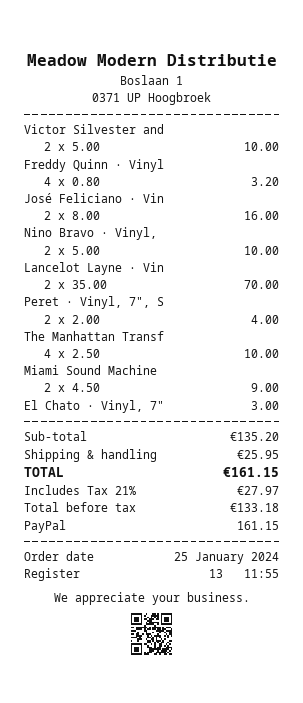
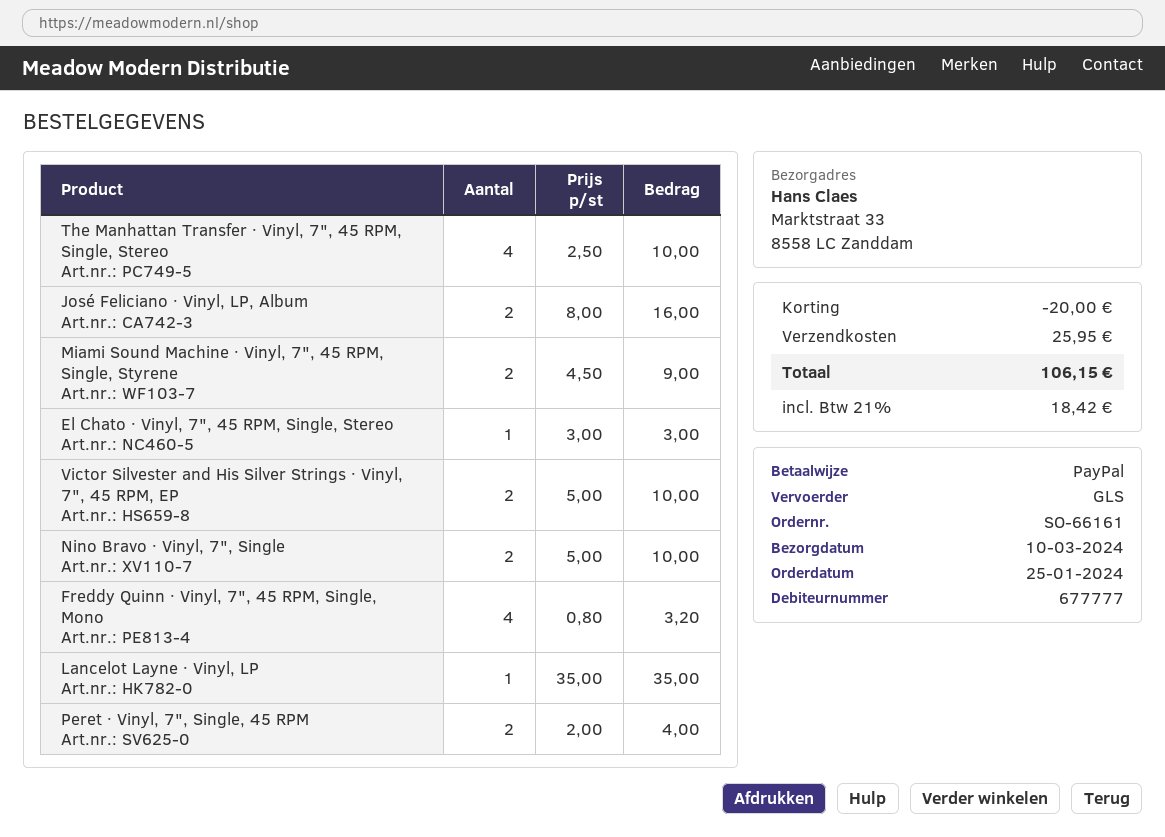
Lancelot Layne · Vin: 2 x 35.00 = 70.00 -> 1 x 35.00 = 35.00
discount: none -> 20.00
tax: 21% = 27.97 -> 21% = 18.42
total: 161.15 -> 106.15

